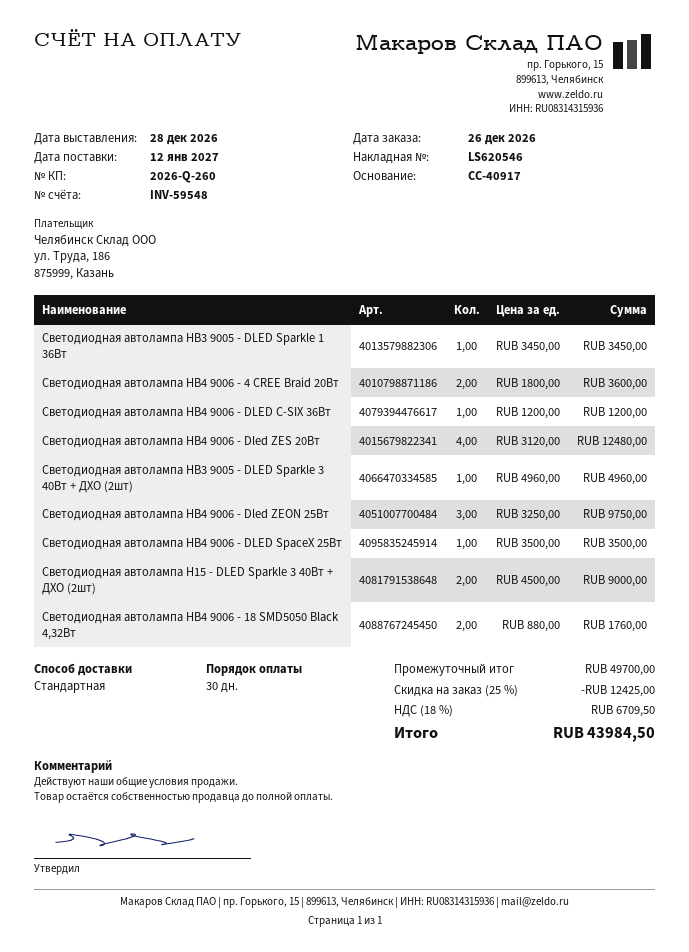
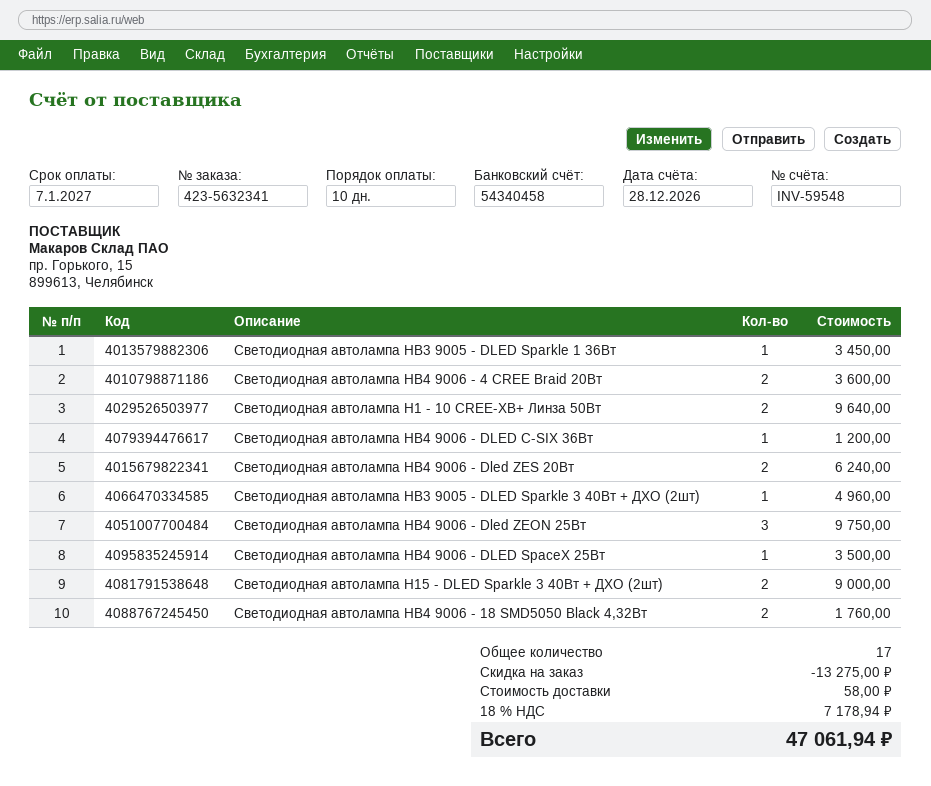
payment terms: 30 days -> 10 days
Светодиодная автолампа HB4 9006 - Dled ZES 20Вт: 4 for 12480.00 -> 2 for 6240.00
Светодиодная автолампа Н1 - 10 CREE-XB+ Линза 50Вт: none -> 2 for 9640.00
discount: 12425.00 -> 13275.00
shipping: none -> 58.00
tax: 18% = 6709.50 -> 18% = 7178.94
total: 43984.50 -> 47061.94

